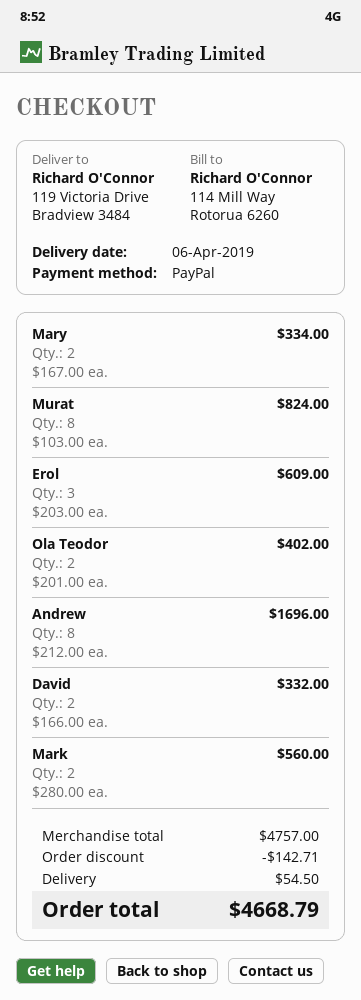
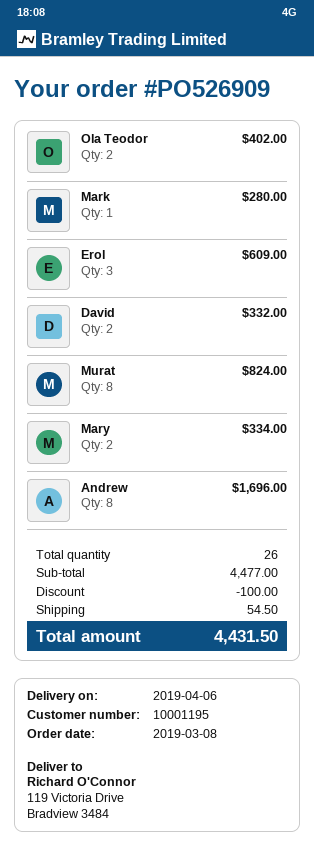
Mark: 2 for 560.00 -> 1 for 280.00
subtotal: 4757.00 -> 4477.00
discount: 142.71 -> 100.00
total: 4668.79 -> 4431.50

